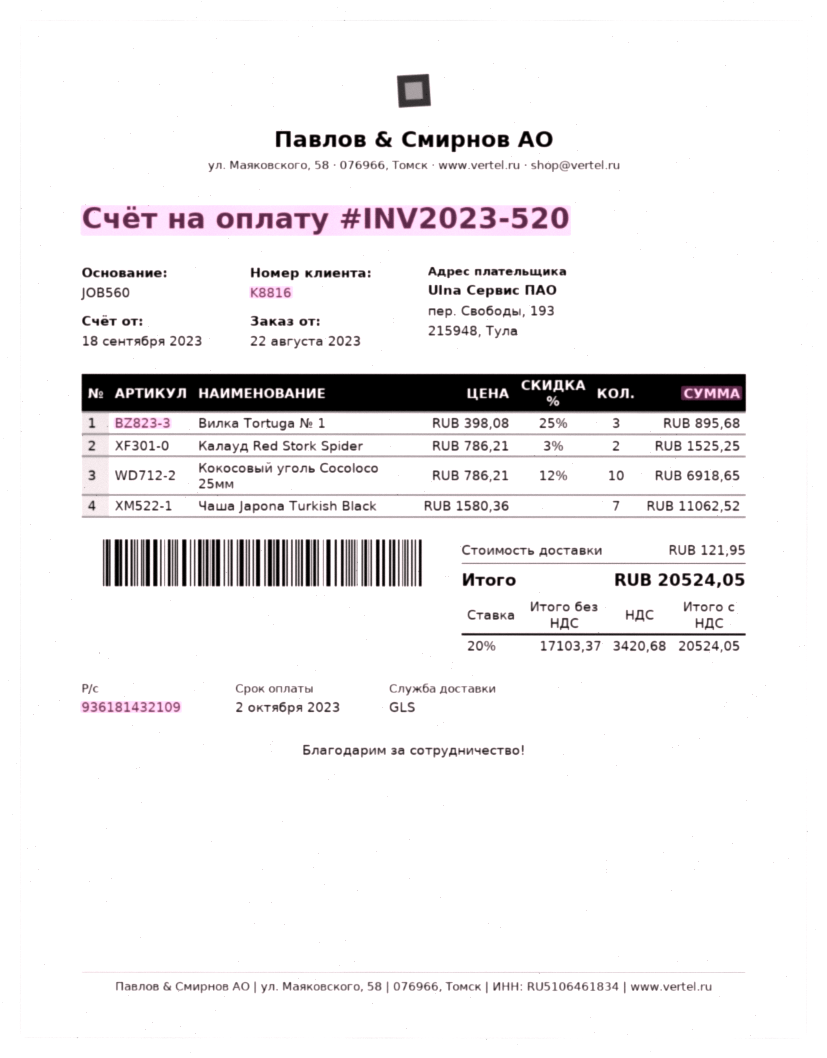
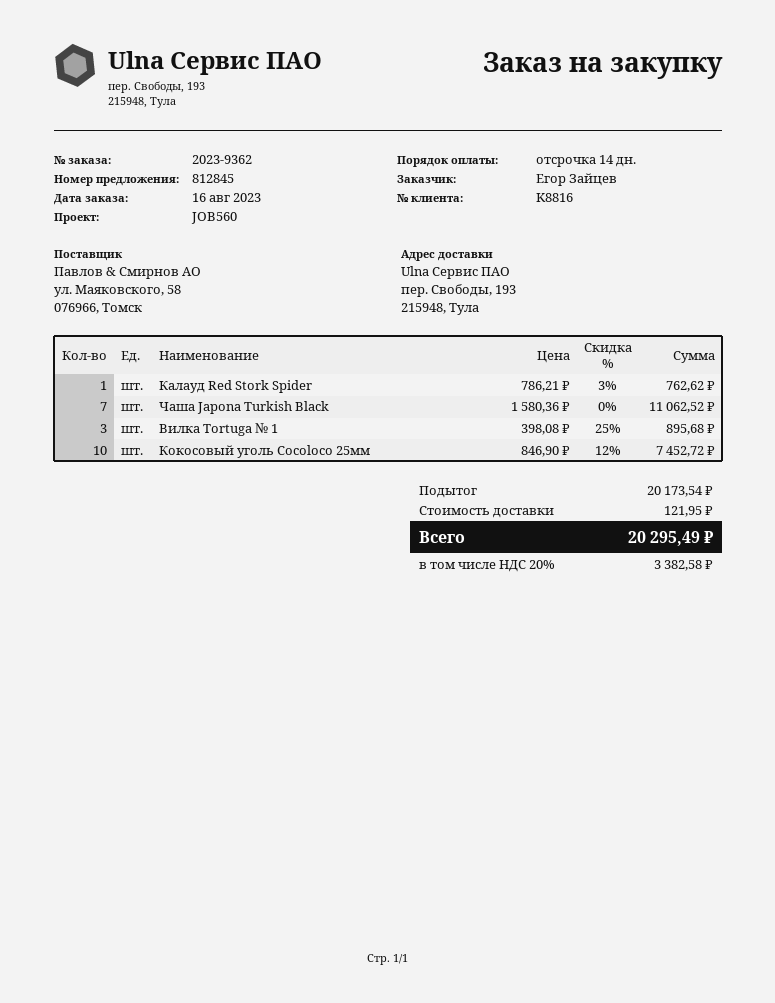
order date: 2023-08-22 -> 2023-08-16
Калауд Red Stork Spider: 2 x 786.21 - 3% = 1525.25 -> 1 x 786.21 - 3% = 762.62
Кокосовый уголь Cocoloco 25мм: 10 x 786.21 - 12% = 6918.65 -> 10 x 846.90 - 12% = 7452.72
tax: 20% = 3420.68 -> 20% = 3382.58
total: 20524.05 -> 20295.49

